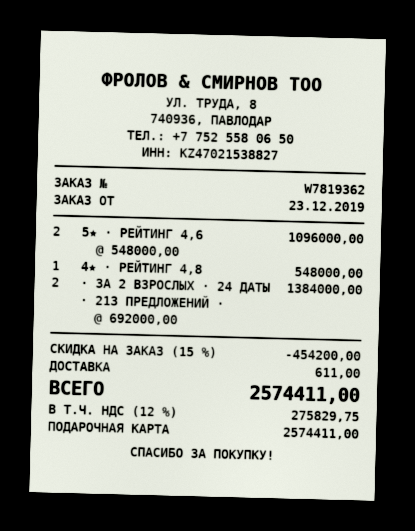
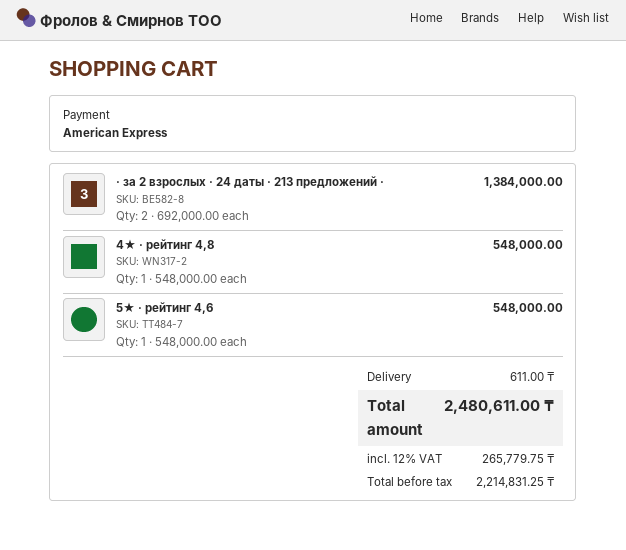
payment method: gift card -> American Express
5★ · РЕЙТИНГ 4,6: 2 x 548000.00 = 1096000.00 -> 1 x 548000.00 = 548000.00
discount: 15% = 454200.00 -> none
tax: 12% = 275829.75 -> 12% = 265779.75
total: 2574411.00 -> 2480611.00

